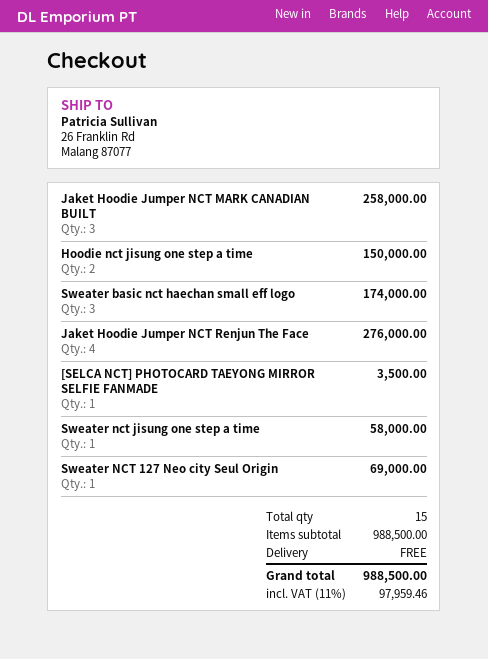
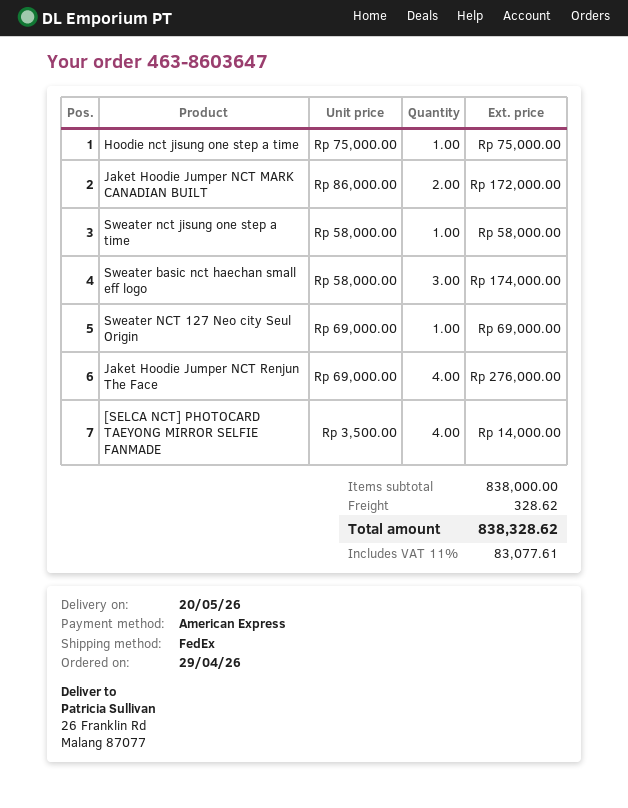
Jaket Hoodie Jumper NCT MARK CANADIAN BUILT: 3 for 258000.00 -> 2 for 172000.00
Hoodie nct jisung one step a time: 2 for 150000.00 -> 1 for 75000.00
[SELCA NCT] PHOTOCARD TAEYONG MIRROR SELFIE FANMADE: 1 for 3500.00 -> 4 for 14000.00
subtotal: 988500.00 -> 838000.00
shipping: 0.00 -> 328.62
tax: 11% = 97959.46 -> 11% = 83077.61
total: 988500.00 -> 838328.62

